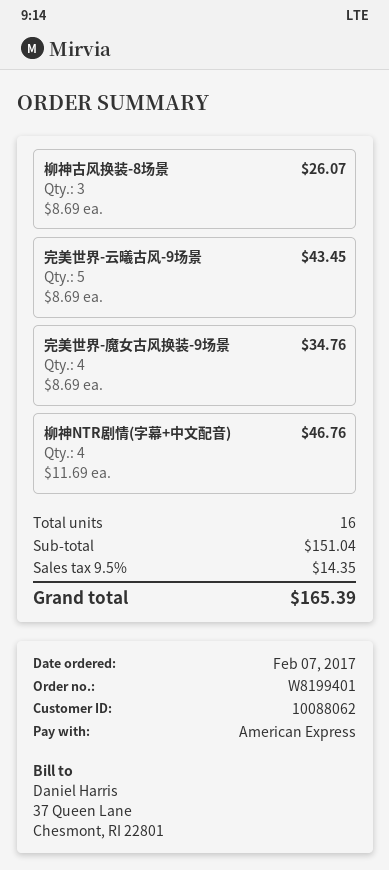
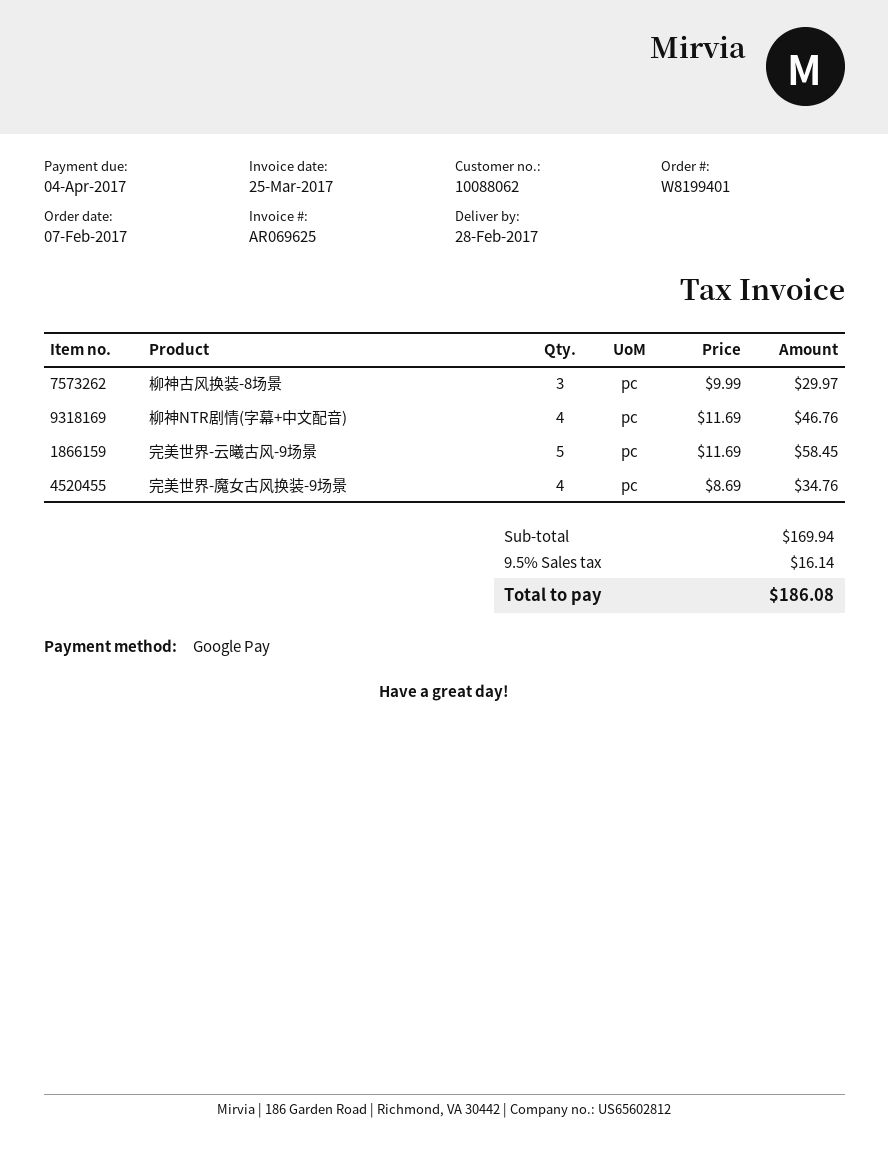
payment method: American Express -> Google Pay
柳神古风换装-8场景: 3 x 8.69 = 26.07 -> 3 x 9.99 = 29.97
完美世界-云曦古风-9场景: 5 x 8.69 = 43.45 -> 5 x 11.69 = 58.45
subtotal: 151.04 -> 169.94
tax: 9.5% = 14.35 -> 9.5% = 16.14
total: 165.39 -> 186.08

